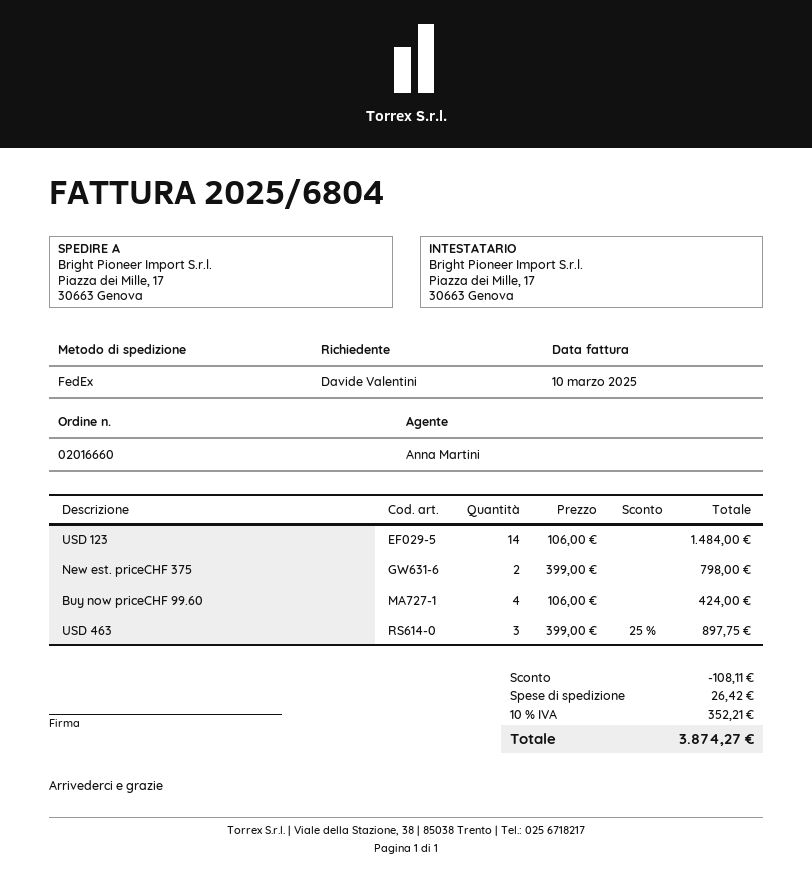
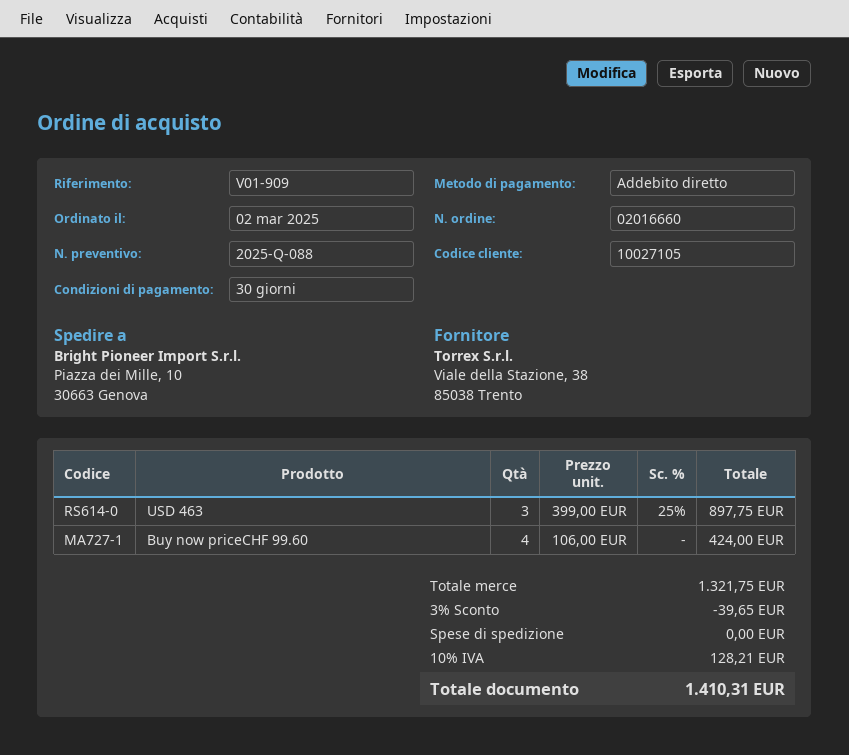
ship to: Piazza dei Mille, 17, 30663 Genova -> Piazza dei Mille, 10, 30663 Genova
USD 123: 14 x 106.00 = 1484.00 -> none
New est. priceCHF 375: 2 x 399.00 = 798.00 -> none
discount: 108.11 -> 39.65
shipping: 26.42 -> 0.00
tax: 10% = 352.21 -> 10% = 128.21
total: 3874.27 -> 1410.31

